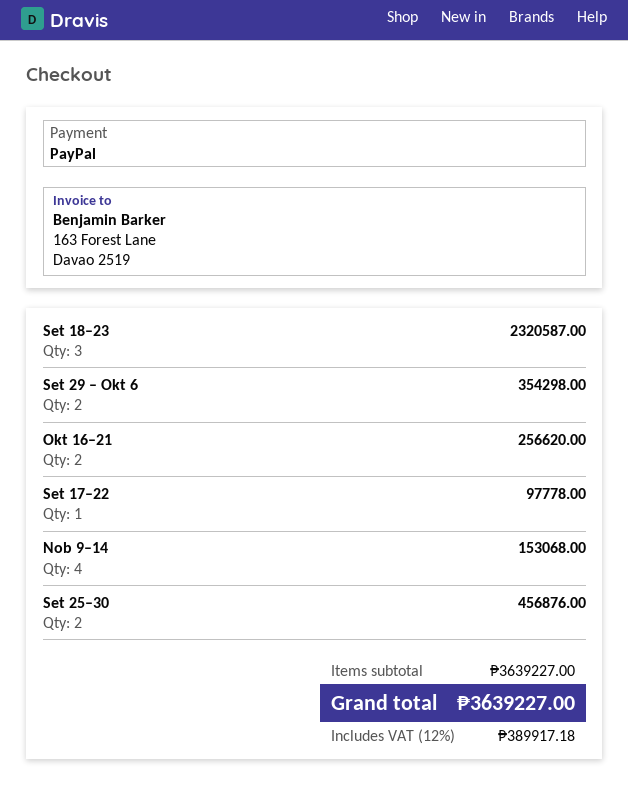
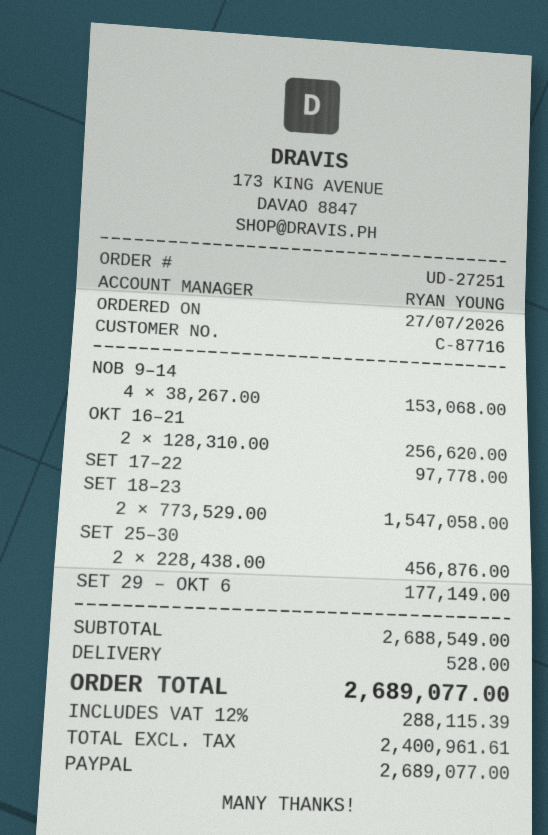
Set 18–23: 3 for 2320587.00 -> 2 for 1547058.00
Set 29 – Okt 6: 2 for 354298.00 -> 1 for 177149.00
subtotal: 3639227.00 -> 2688549.00
shipping: none -> 528.00
tax: 12% = 389917.18 -> 12% = 288115.39
total: 3639227.00 -> 2689077.00

